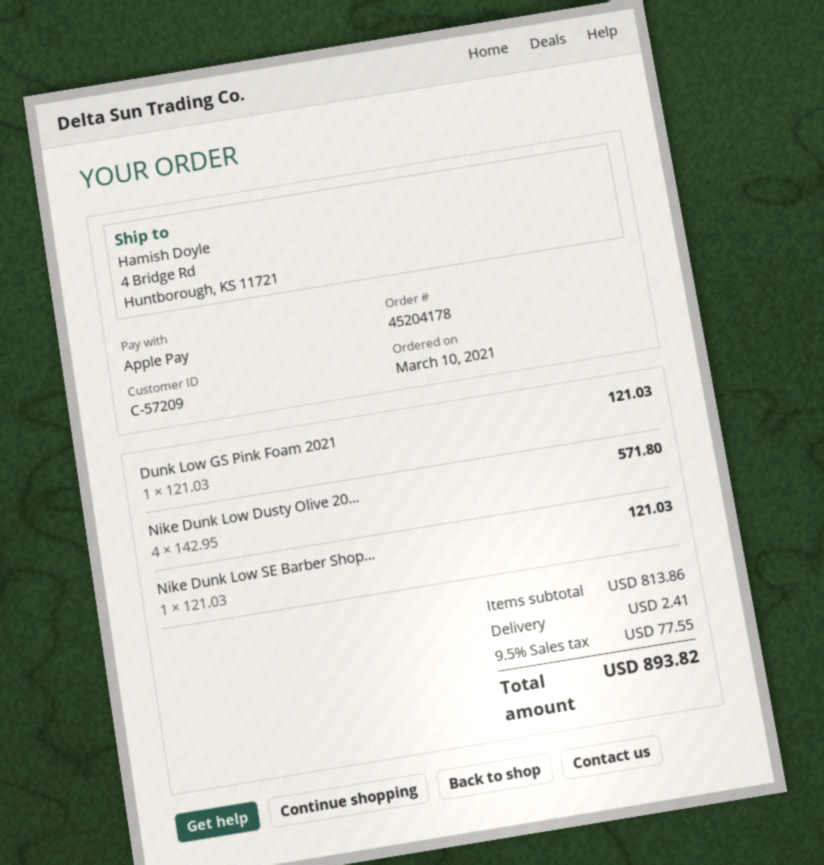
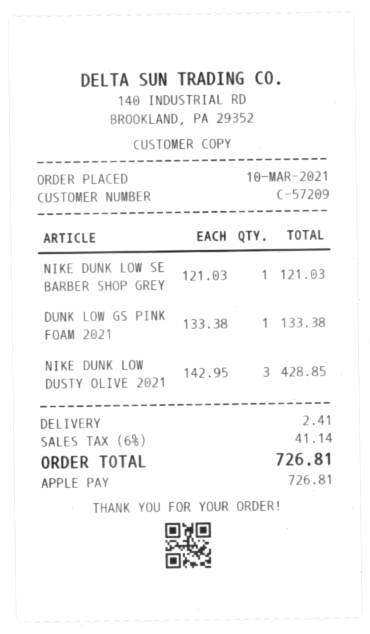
Dunk Low GS Pink Foam 2021: 1 x 121.03 = 121.03 -> 1 x 133.38 = 133.38
Nike Dunk Low Dusty Olive 20...: 4 x 142.95 = 571.80 -> 3 x 142.95 = 428.85
tax: 9.5% = 77.55 -> 6% = 41.14
total: 893.82 -> 726.81

